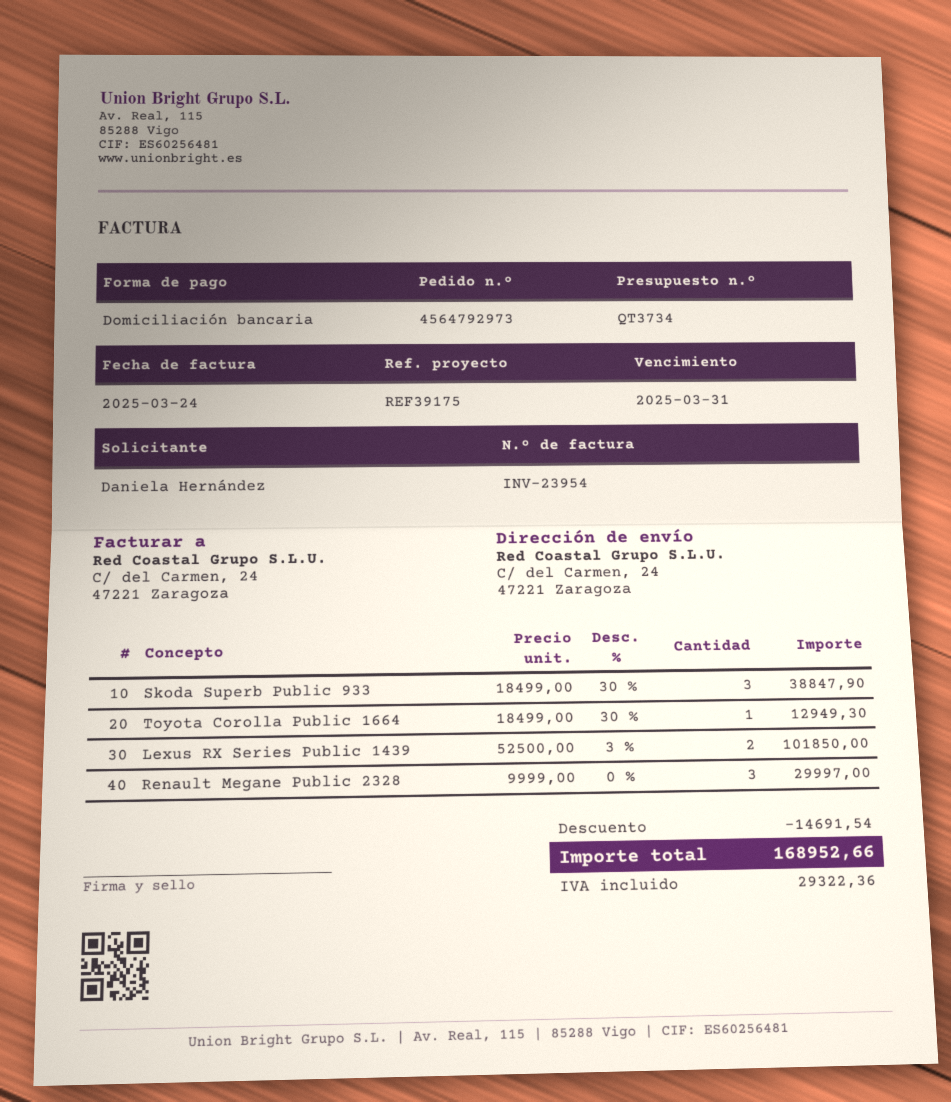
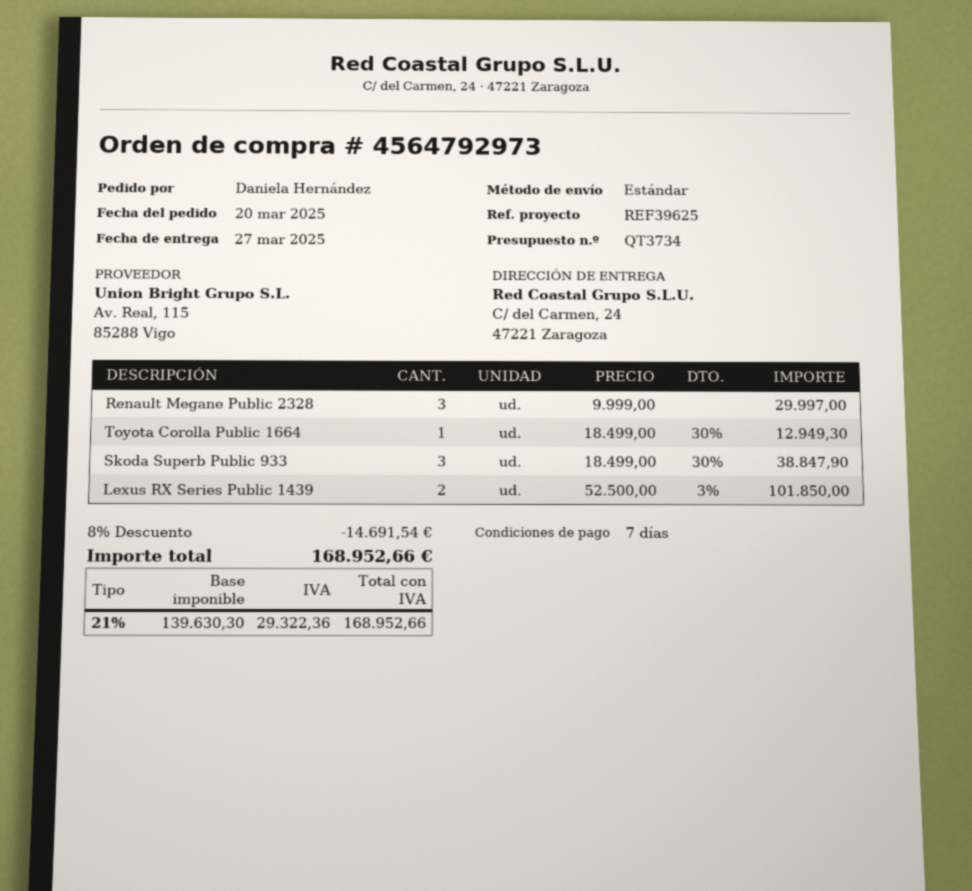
reference: REF39175 -> REF39625

